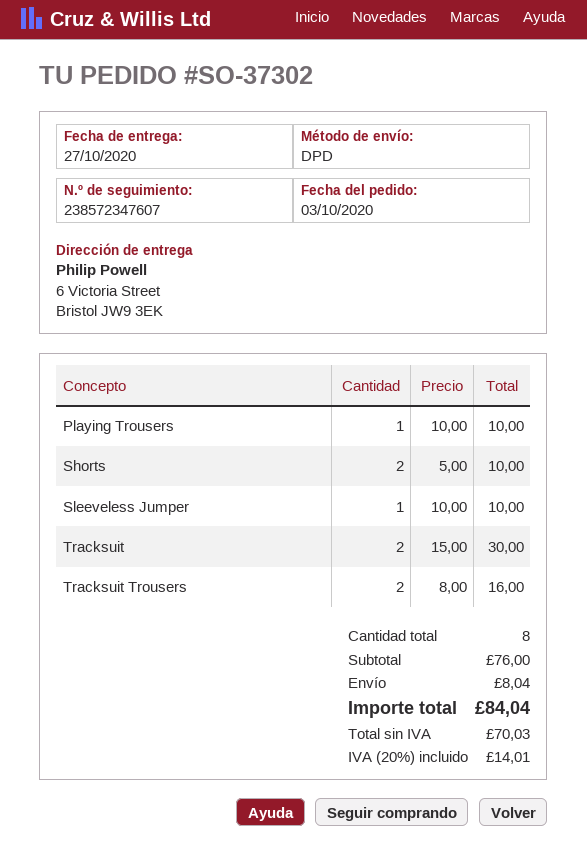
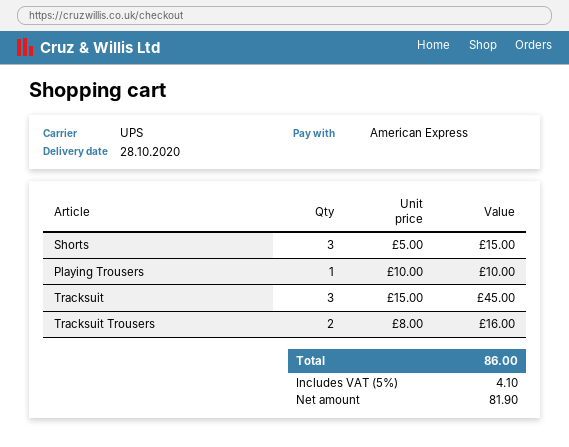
delivery date: 2020-10-27 -> 2020-10-28
shipping method: DPD -> UPS
Shorts: 2 x 5.00 = 10.00 -> 3 x 5.00 = 15.00
Sleeveless Jumper: 1 x 10.00 = 10.00 -> none
Tracksuit: 2 x 15.00 = 30.00 -> 3 x 15.00 = 45.00
shipping: 8.04 -> none
net: 70.03 -> 81.90
tax: 20% = 14.01 -> 5% = 4.10
total: 84.04 -> 86.00

